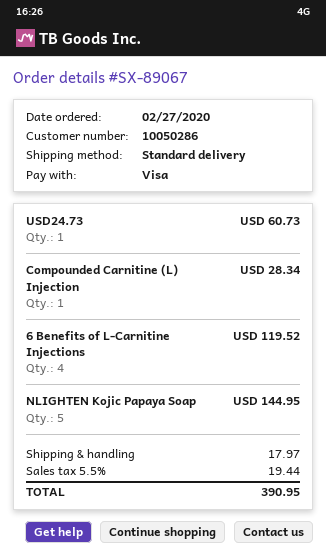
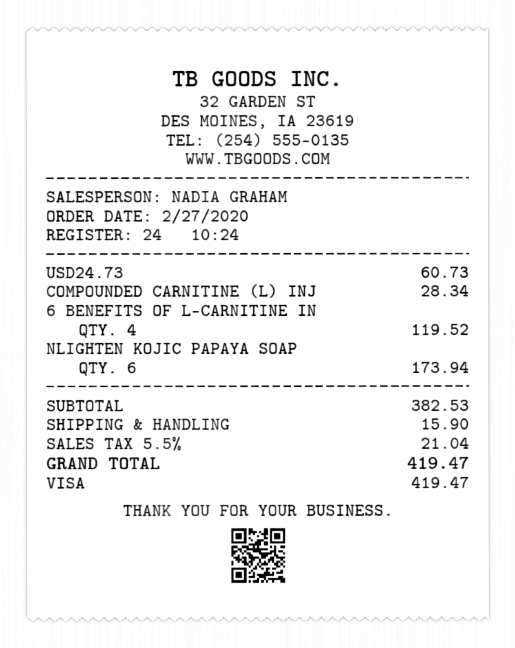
NLIGHTEN Kojic Papaya Soap: 5 for 144.95 -> 6 for 173.94
shipping: 17.97 -> 15.90
tax: 5.5% = 19.44 -> 5.5% = 21.04
total: 390.95 -> 419.47

